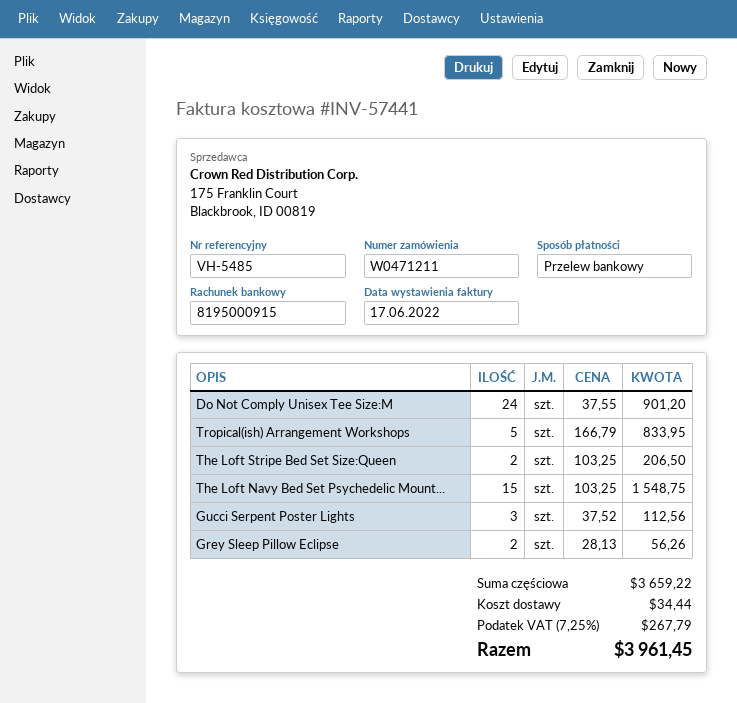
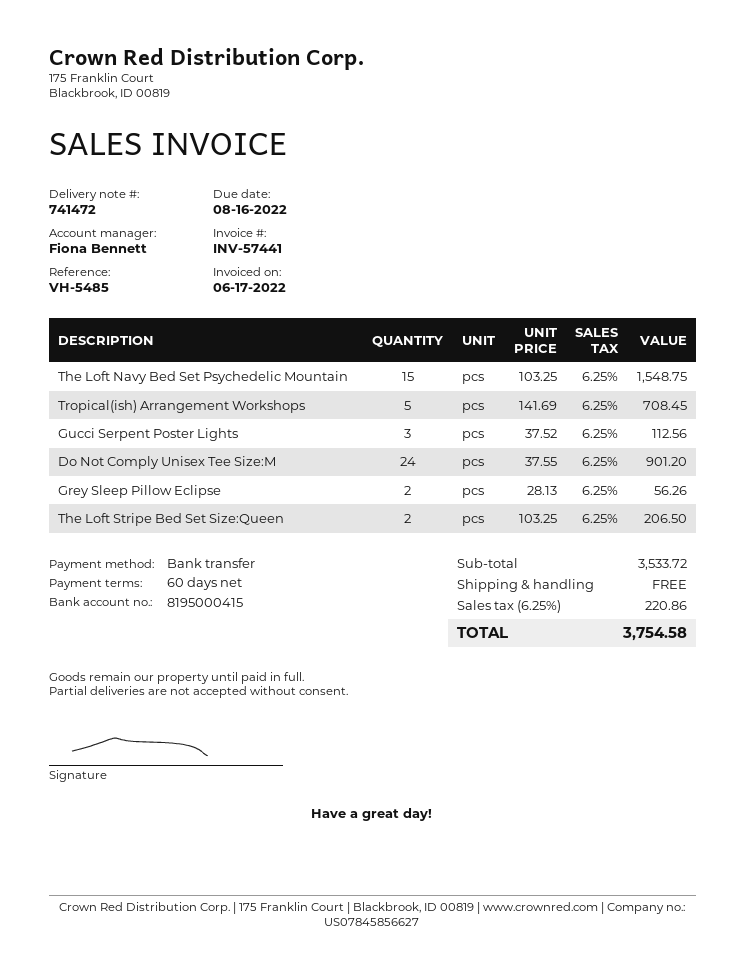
bank account: 8195000915 -> 8195000415
Tropical(ish) Arrangement Workshops: 5 x 166.79 = 833.95 -> 5 x 141.69 = 708.45
subtotal: 3659.22 -> 3533.72
shipping: 34.44 -> 0.00
tax: 7.25% = 267.79 -> 6.25% = 220.86
total: 3961.45 -> 3754.58

